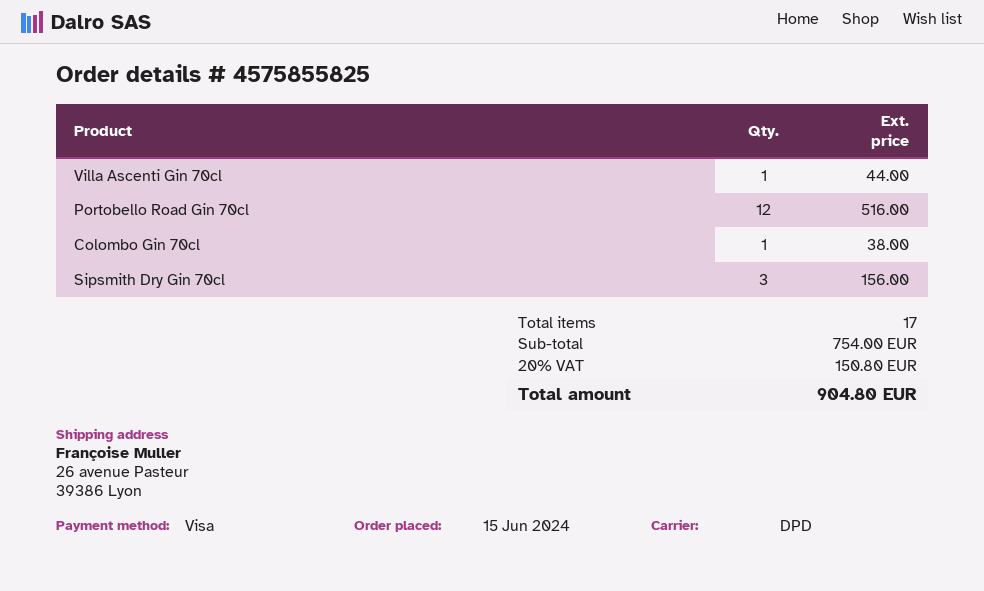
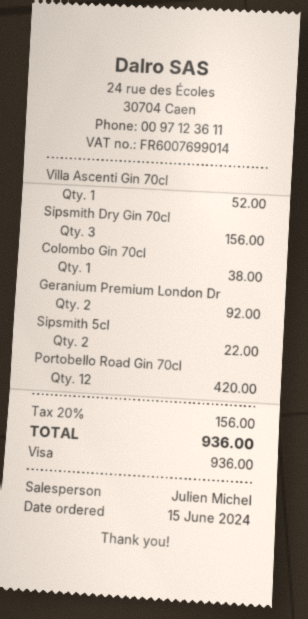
Villa Ascenti Gin 70cl: 1 for 44.00 -> 1 for 52.00
Portobello Road Gin 70cl: 12 for 516.00 -> 12 for 420.00
Geranium Premium London Dr: none -> 2 for 92.00
Sipsmith 5cl: none -> 2 for 22.00
tax: 20% = 150.80 -> 20% = 156.00
total: 904.80 -> 936.00

